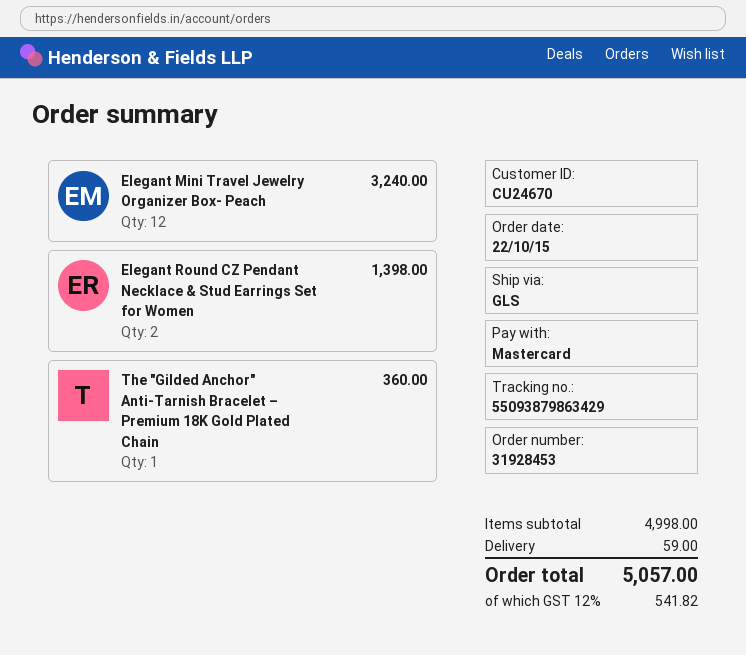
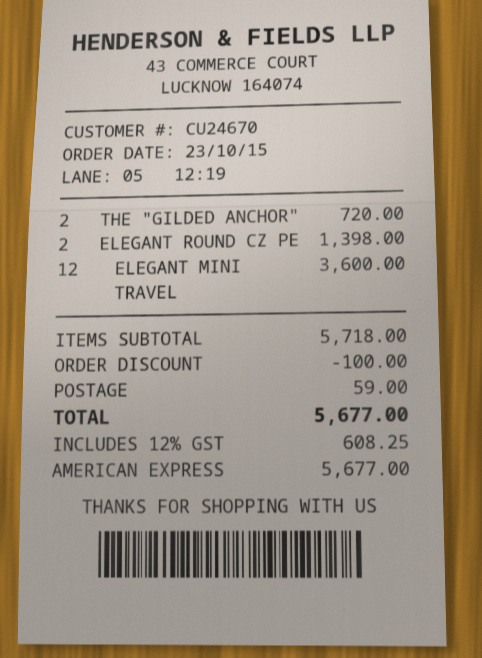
order date: 2015-10-22 -> 2015-10-23
payment method: Mastercard -> American Express
Elegant Mini Travel Jewelry Organizer Box- Peach: 12 for 3240.00 -> 12 for 3600.00
The "Gilded Anchor" Anti-Tarnish Bracelet – Premium 18K Gold Plated Chain: 1 for 360.00 -> 2 for 720.00
subtotal: 4998.00 -> 5718.00
discount: none -> 100.00
tax: 12% = 541.82 -> 12% = 608.25
total: 5057.00 -> 5677.00

